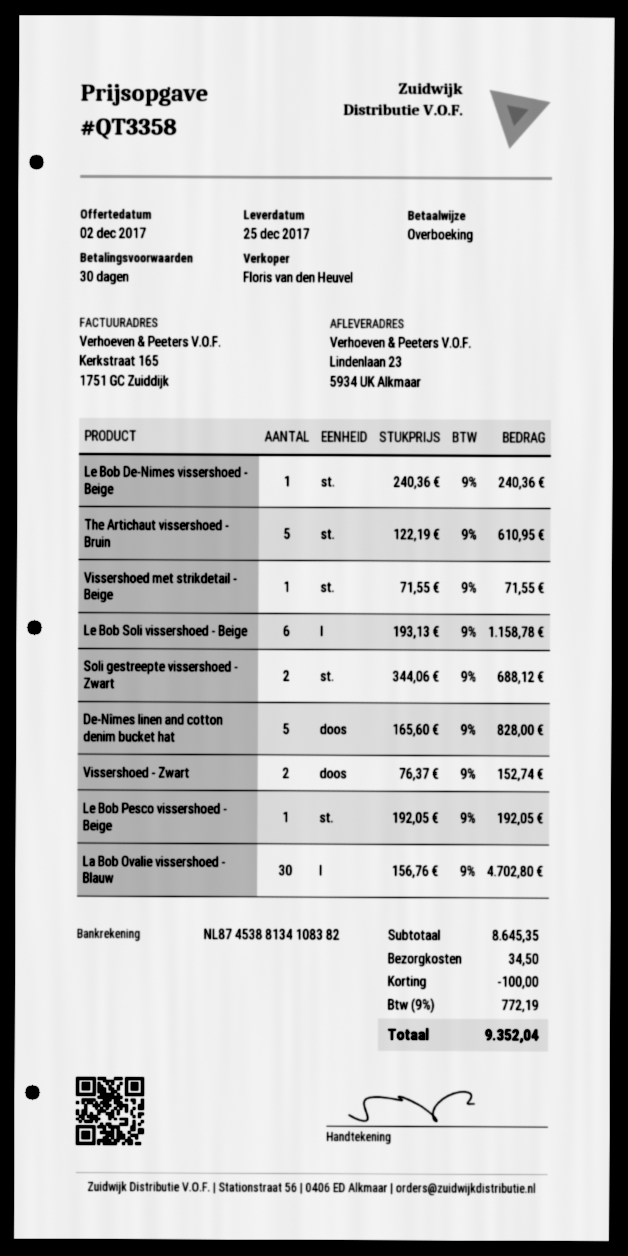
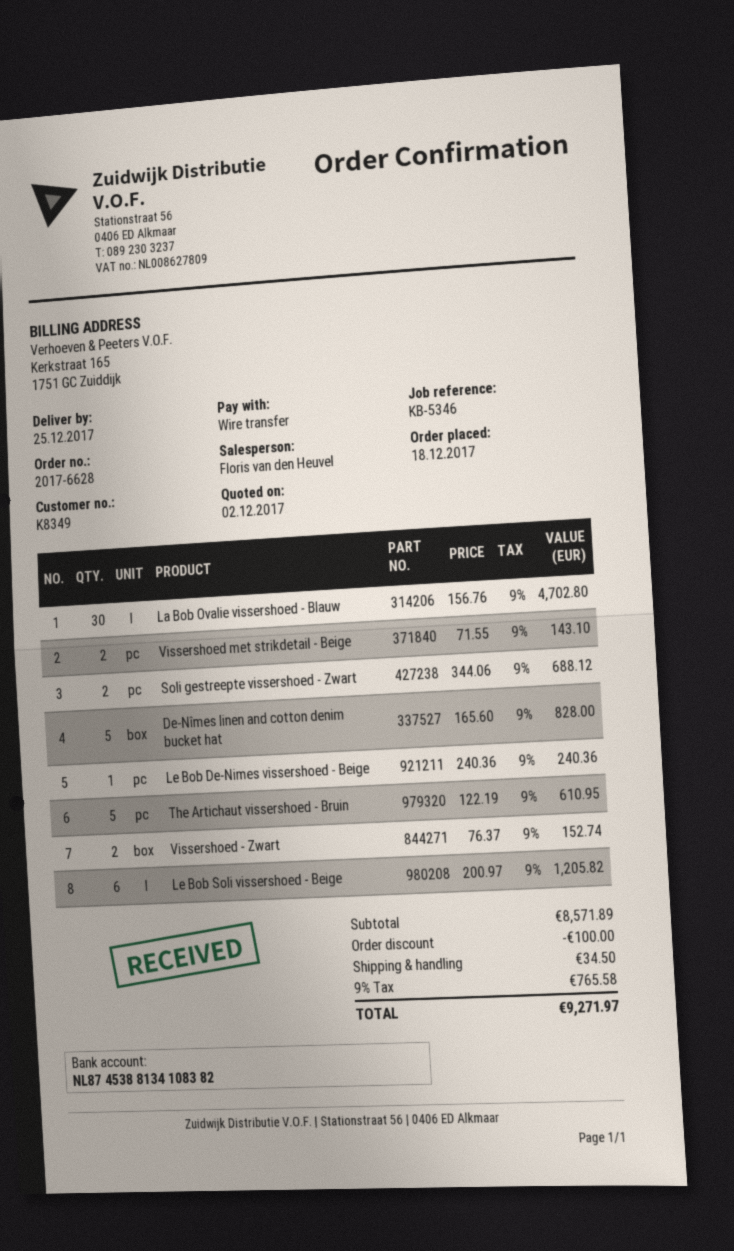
Vissershoed met strikdetail - Beige: 1 x 71.55 = 71.55 -> 2 x 71.55 = 143.10
Le Bob Soli vissershoed - Beige: 6 x 193.13 = 1158.78 -> 6 x 200.97 = 1205.82
Le Bob Pesco vissershoed - Beige: 1 x 192.05 = 192.05 -> none
subtotal: 8645.35 -> 8571.89
tax: 9% = 772.19 -> 9% = 765.58
total: 9352.04 -> 9271.97

